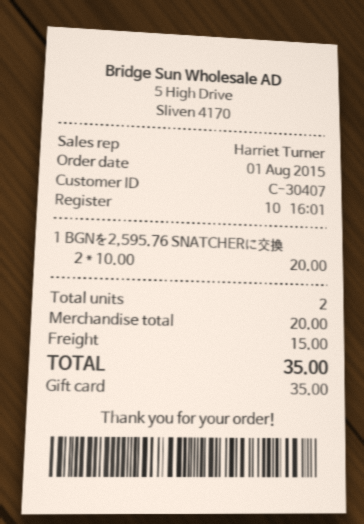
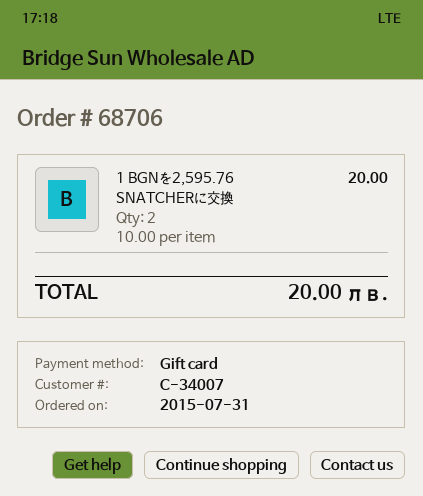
order date: 2015-08-01 -> 2015-07-31
customer number: C-30407 -> C-34007
shipping: 15.00 -> none
total: 35.00 -> 20.00

